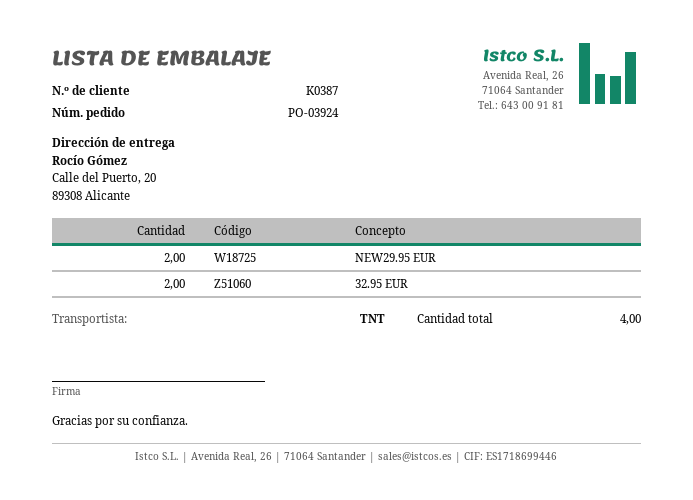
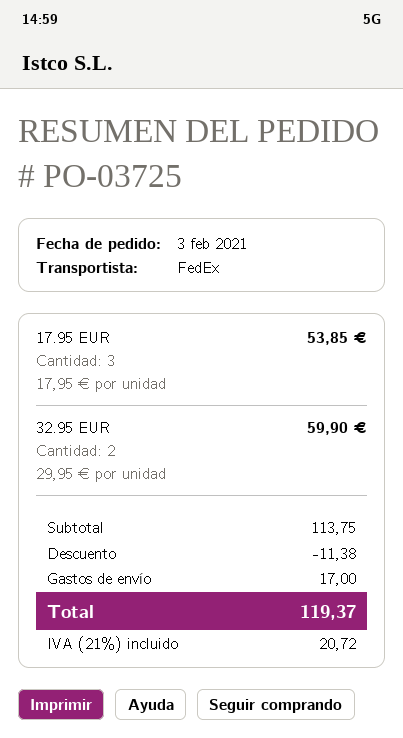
order number: PO-03924 -> PO-03725
shipping method: TNT -> FedEx
NEW29.95 EUR: 2 -> none
17.95 EUR: none -> 3

